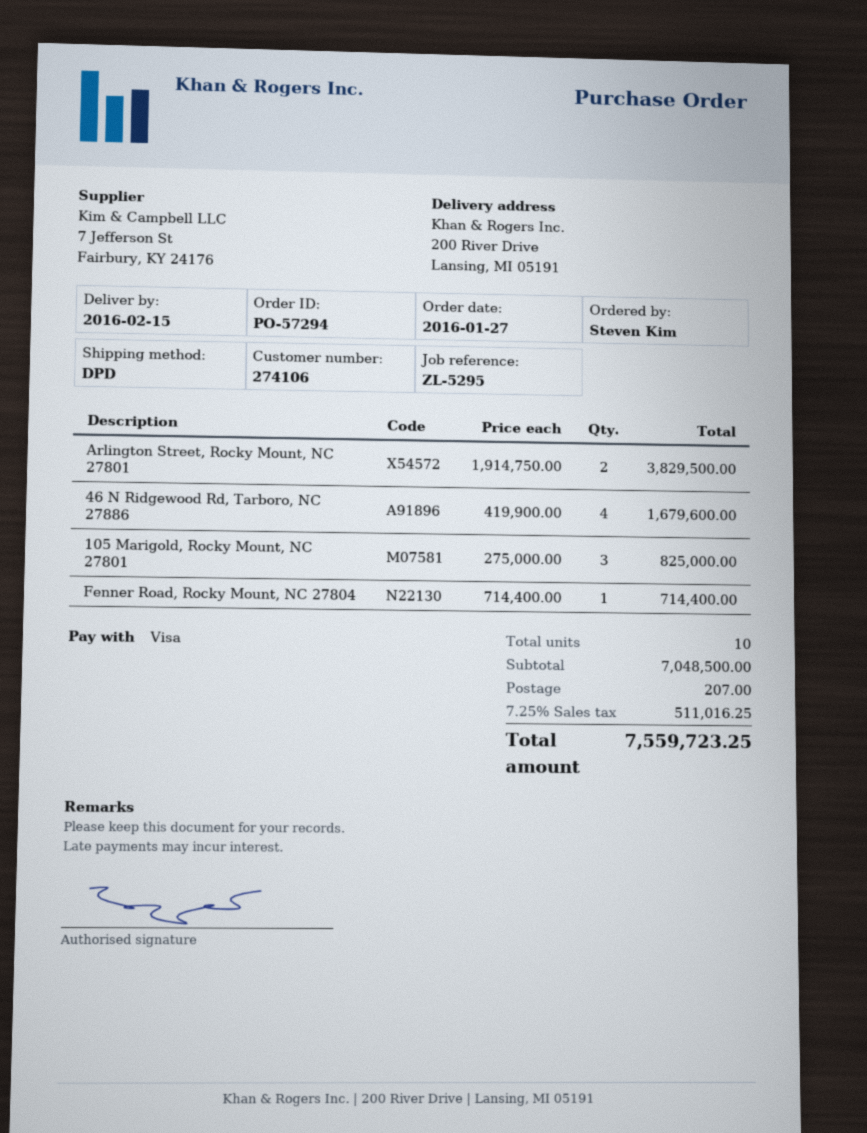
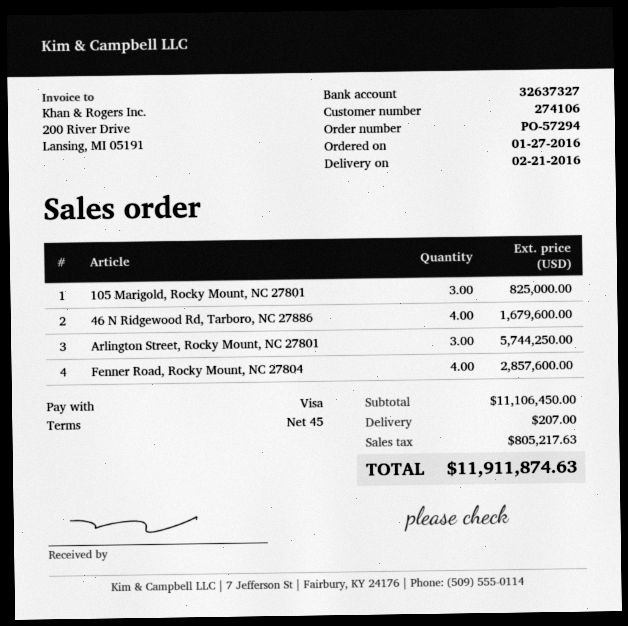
delivery date: 2016-02-15 -> 2016-02-21
Arlington Street, Rocky Mount, NC 27801: 2 for 3829500.00 -> 3 for 5744250.00
Fenner Road, Rocky Mount, NC 27804: 1 for 714400.00 -> 4 for 2857600.00
subtotal: 7048500.00 -> 11106450.00
tax: 511016.25 -> 805217.63
total: 7559723.25 -> 11911874.63

